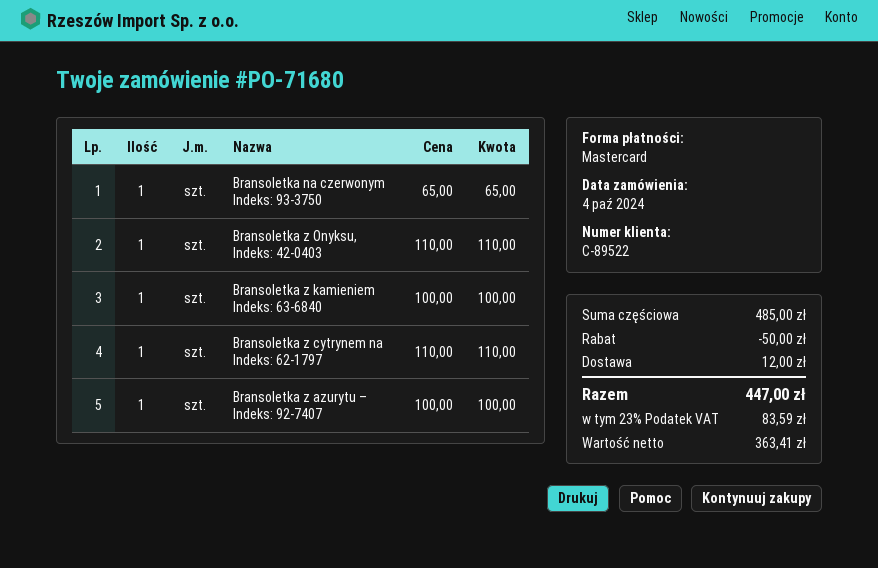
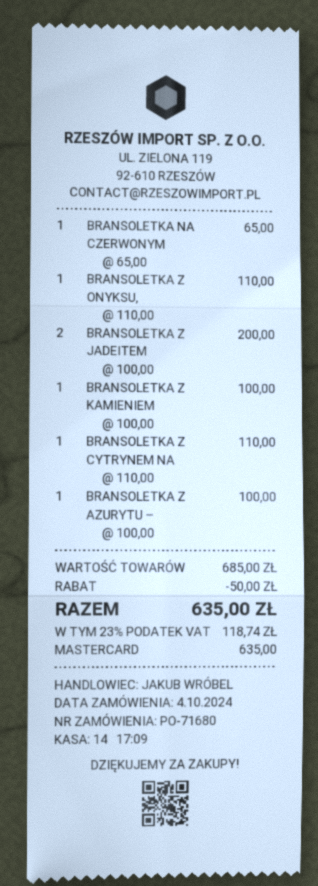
BRANSOLETKA Z JADEITEM: none -> 2 x 100.00 = 200.00
subtotal: 485.00 -> 685.00
shipping: 12.00 -> none
tax: 23% = 83.59 -> 23% = 118.74
total: 447.00 -> 635.00

